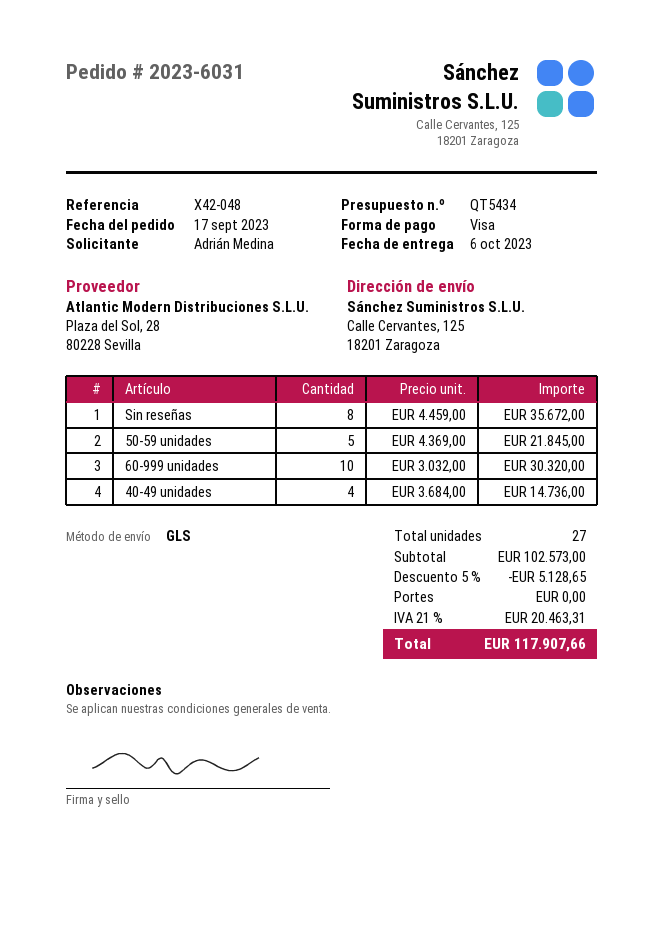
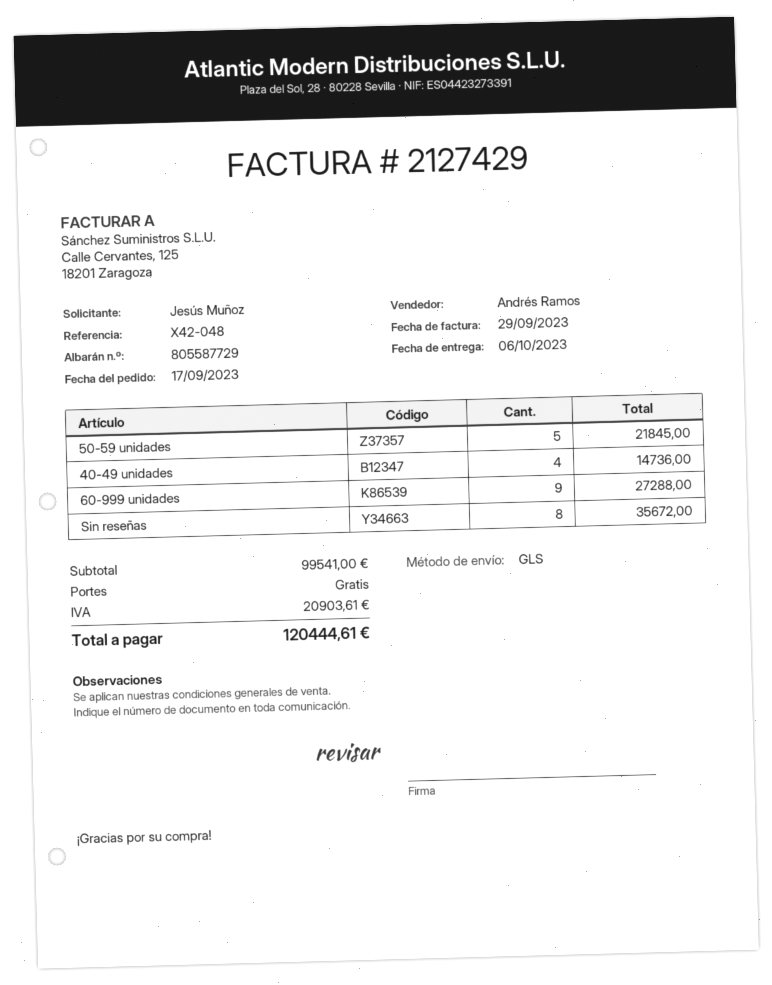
ordered by: Adrián Medina -> Jesús Muñoz
60-999 unidades: 10 for 30320.00 -> 9 for 27288.00
subtotal: 102573.00 -> 99541.00
discount: 5% = 5128.65 -> none
tax: 20463.31 -> 20903.61
total: 117907.66 -> 120444.61

